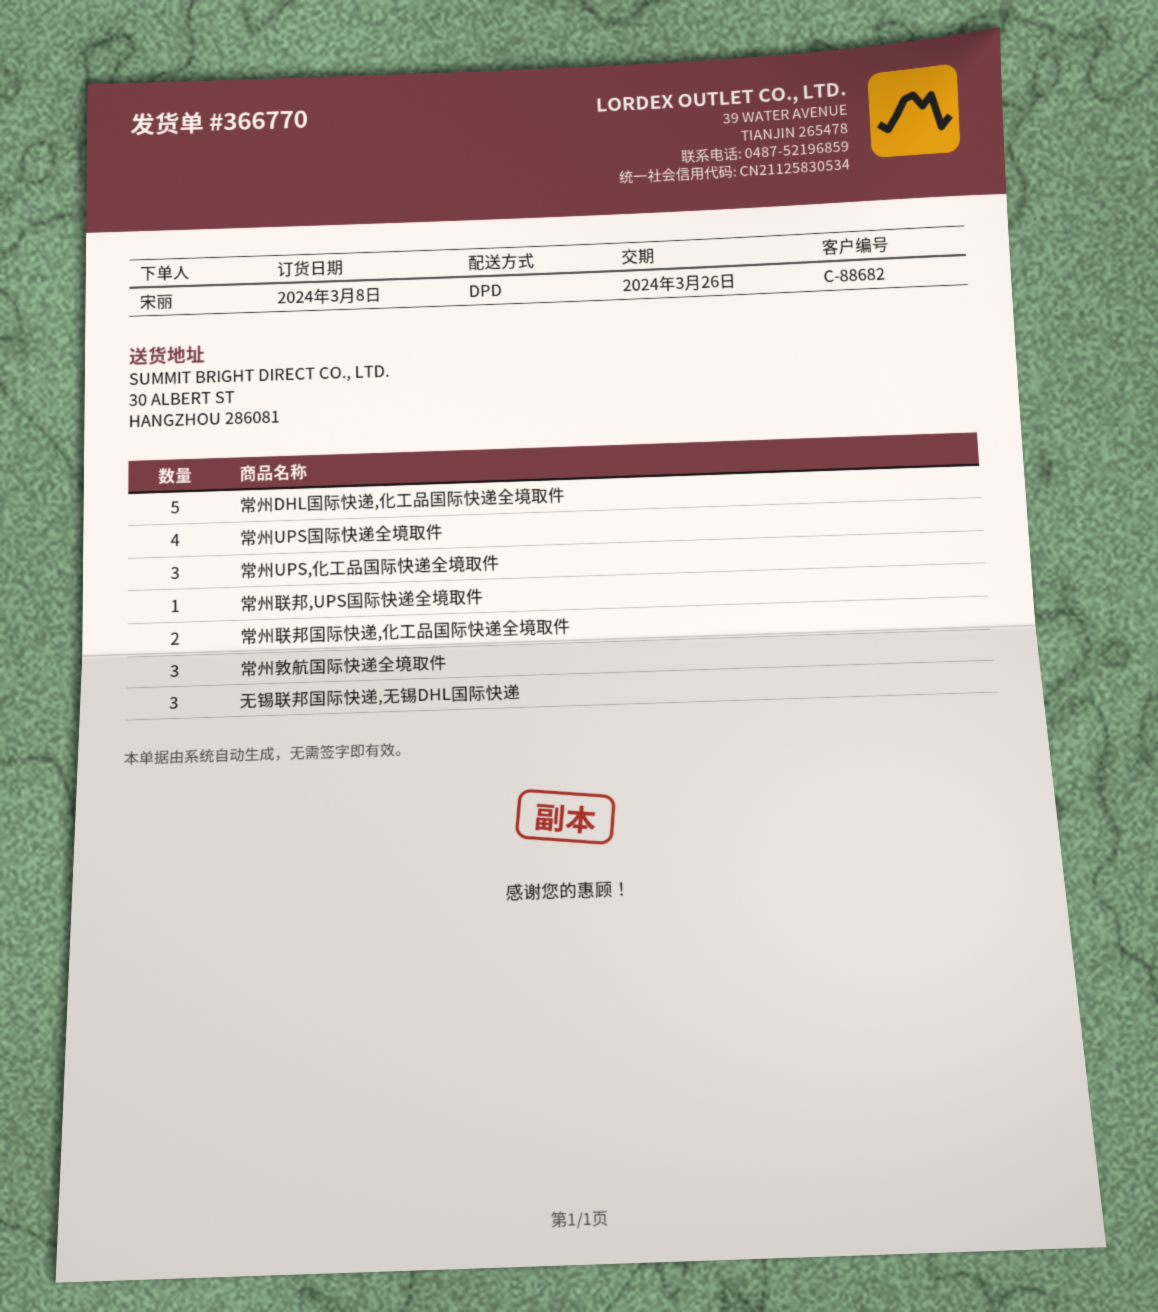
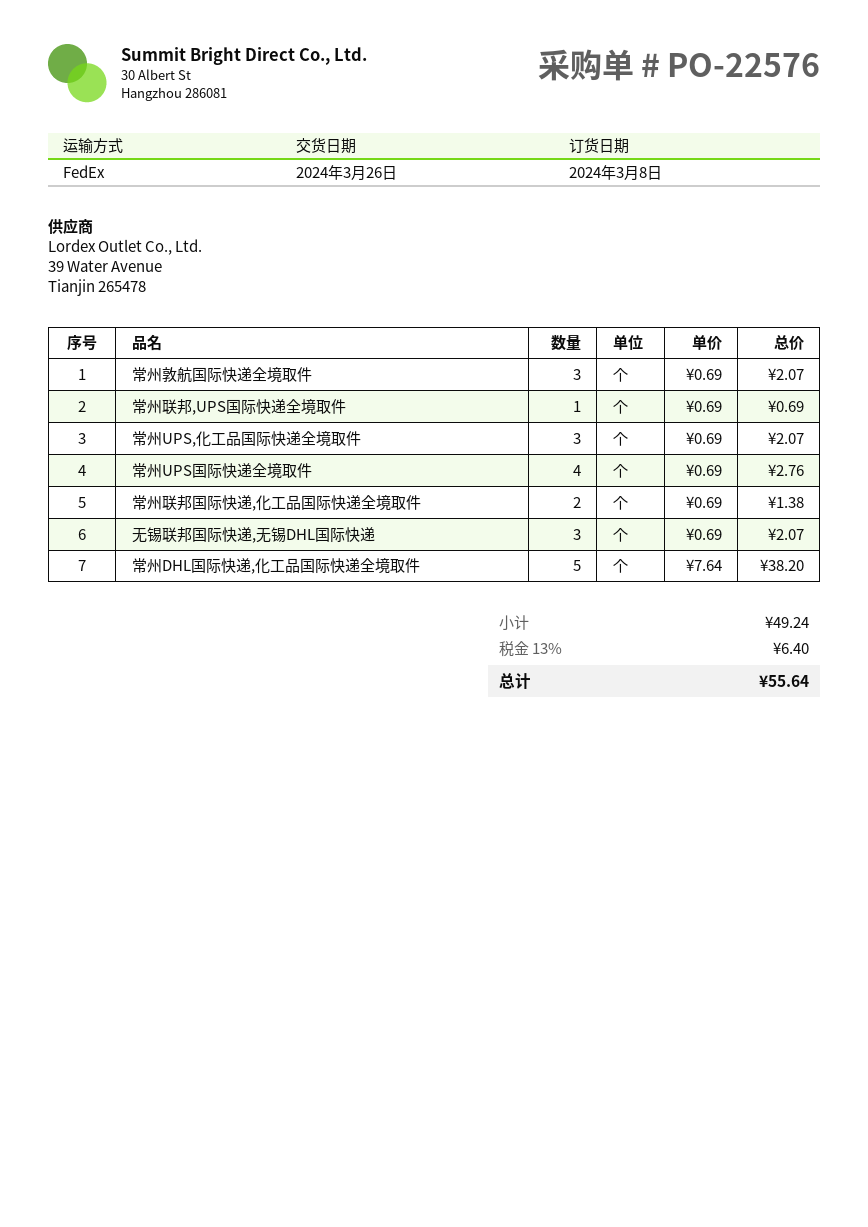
shipping method: DPD -> FedEx

